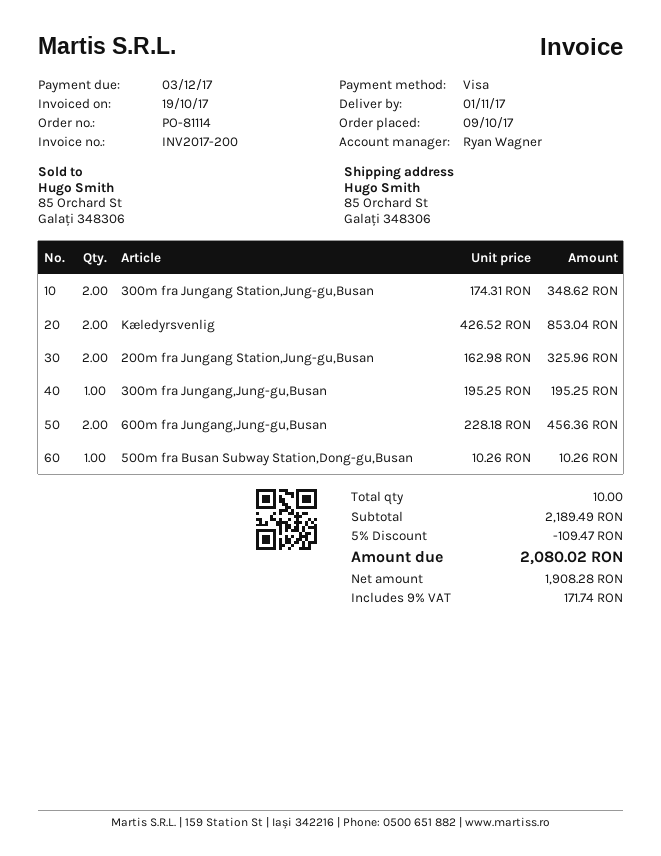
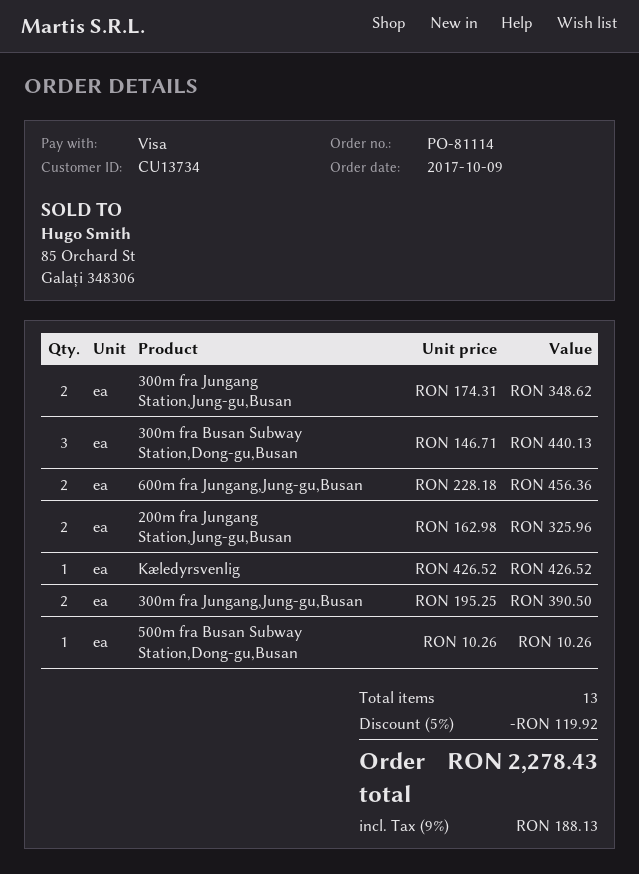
Kæledyrsvenlig: 2 x 426.52 = 853.04 -> 1 x 426.52 = 426.52
300m fra Jungang,Jung-gu,Busan: 1 x 195.25 = 195.25 -> 2 x 195.25 = 390.50
300m fra Busan Subway Station,Dong-gu,Busan: none -> 3 x 146.71 = 440.13
total quantity: 10 -> 13
discount: 5% = 109.47 -> 5% = 119.92
tax: 9% = 171.74 -> 9% = 188.13
total: 2080.02 -> 2278.43

